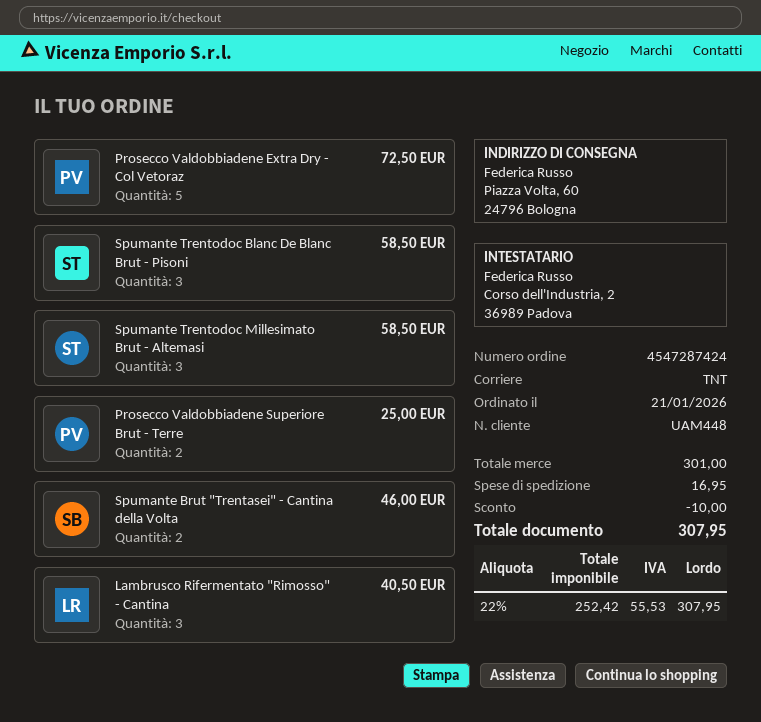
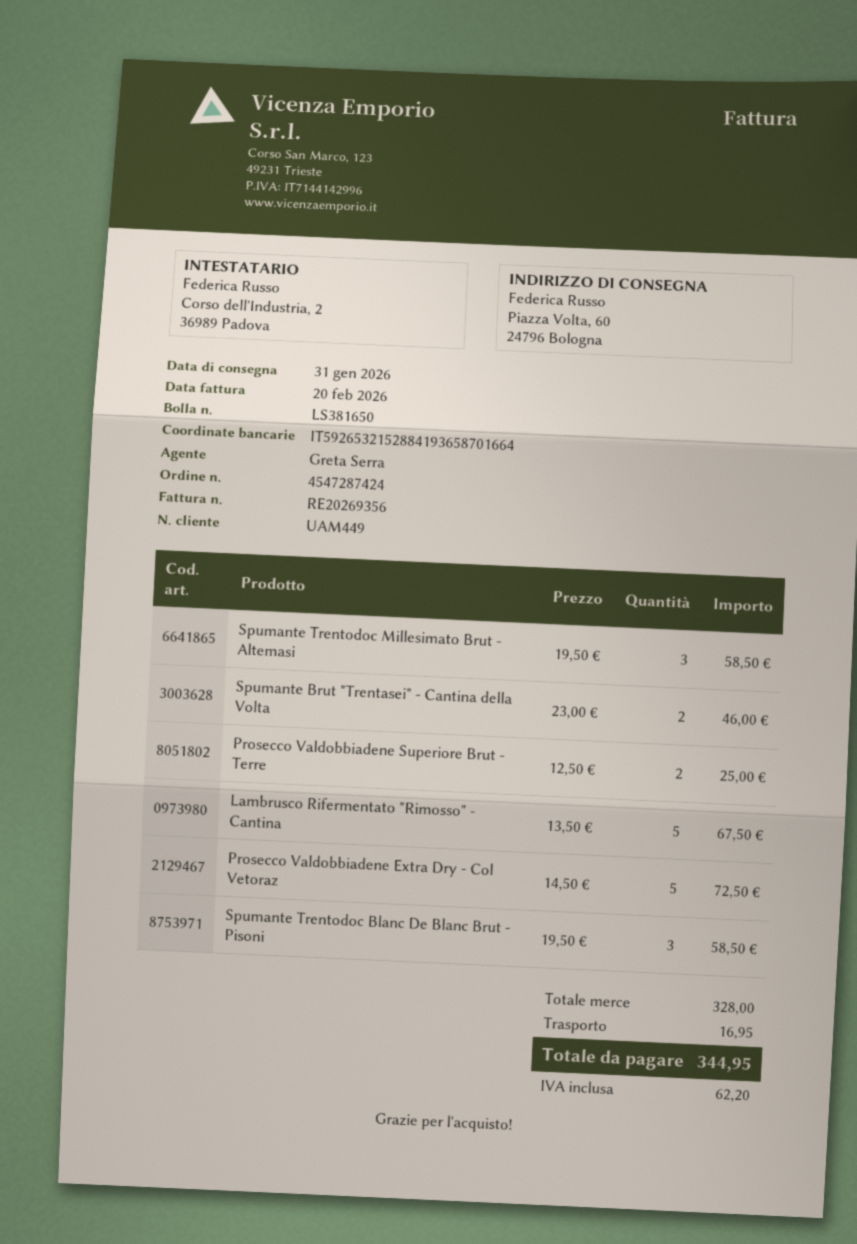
customer number: UAM448 -> UAM449
Lambrusco Rifermentato "Rimosso" - Cantina: 3 for 40.50 -> 5 for 67.50
subtotal: 301.00 -> 328.00
discount: 10.00 -> none
tax: 55.53 -> 62.20
total: 307.95 -> 344.95

